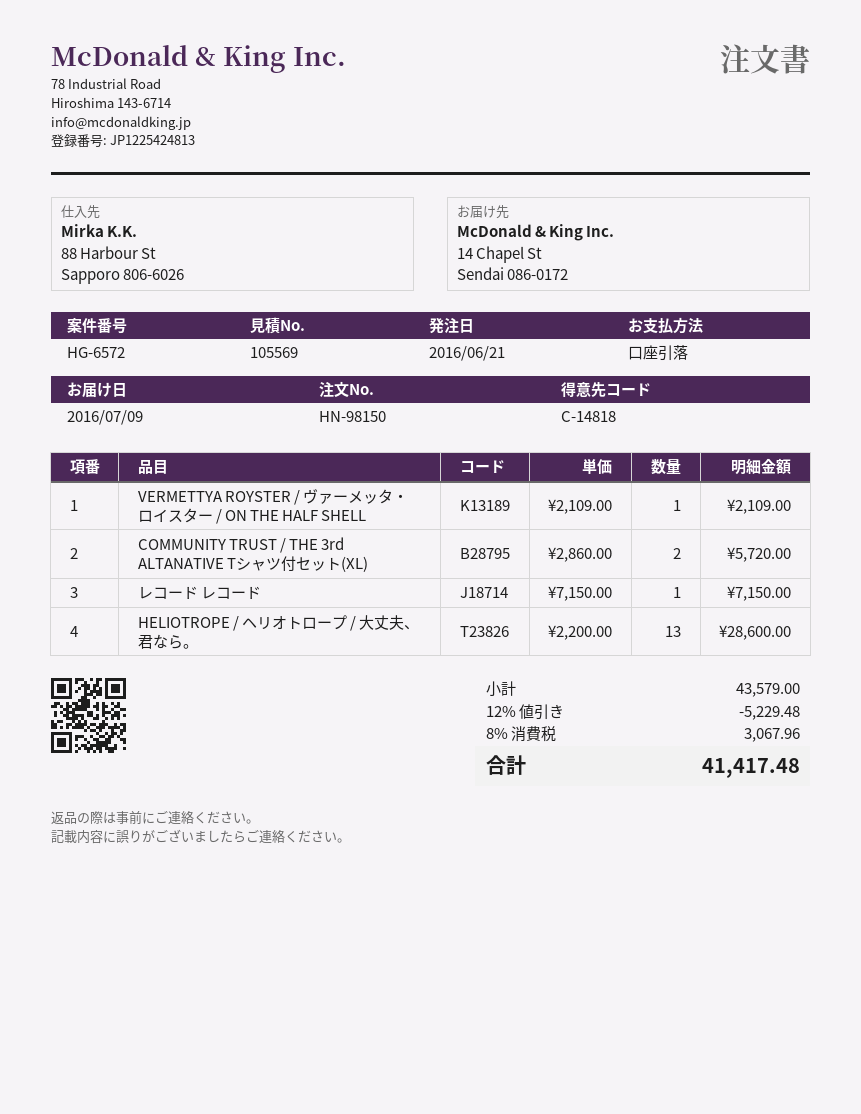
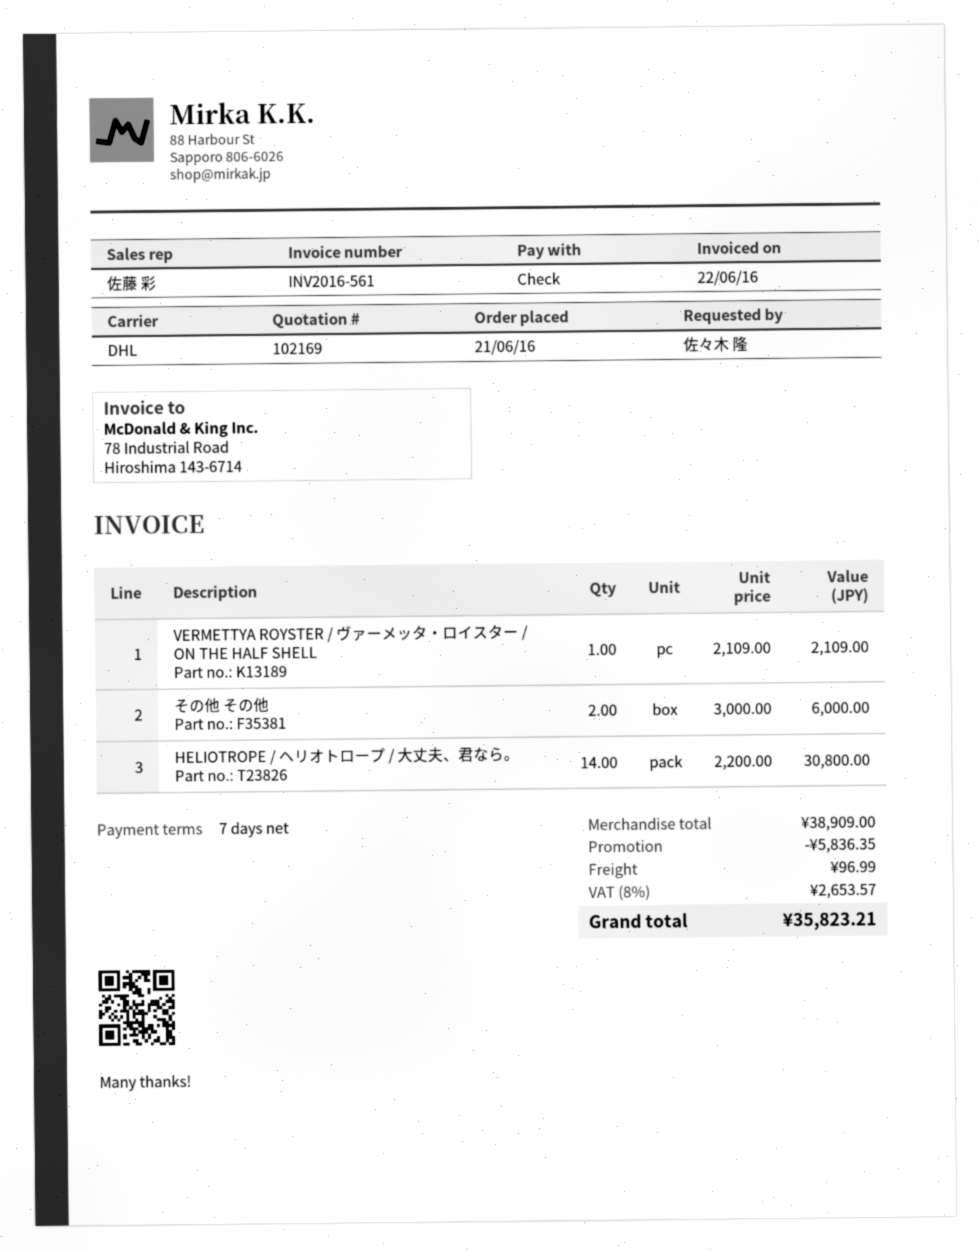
quote number: 105569 -> 102169
payment method: direct debit -> cheque
COMMUNITY TRUST / THE 3rd ALTANATIVE Tシャツ付セット(XL): 2 x 2860.00 = 5720.00 -> none
レコード レコード: 1 x 7150.00 = 7150.00 -> none
HELIOTROPE / ヘリオトロープ / 大丈夫、君なら。: 13 x 2200.00 = 28600.00 -> 14 x 2200.00 = 30800.00
その他 その他: none -> 2 x 3000.00 = 6000.00
subtotal: 43579.00 -> 38909.00
discount: 5229.48 -> 5836.35
shipping: none -> 96.99
tax: 8% = 3067.96 -> 8% = 2653.57
total: 41417.48 -> 35823.21

